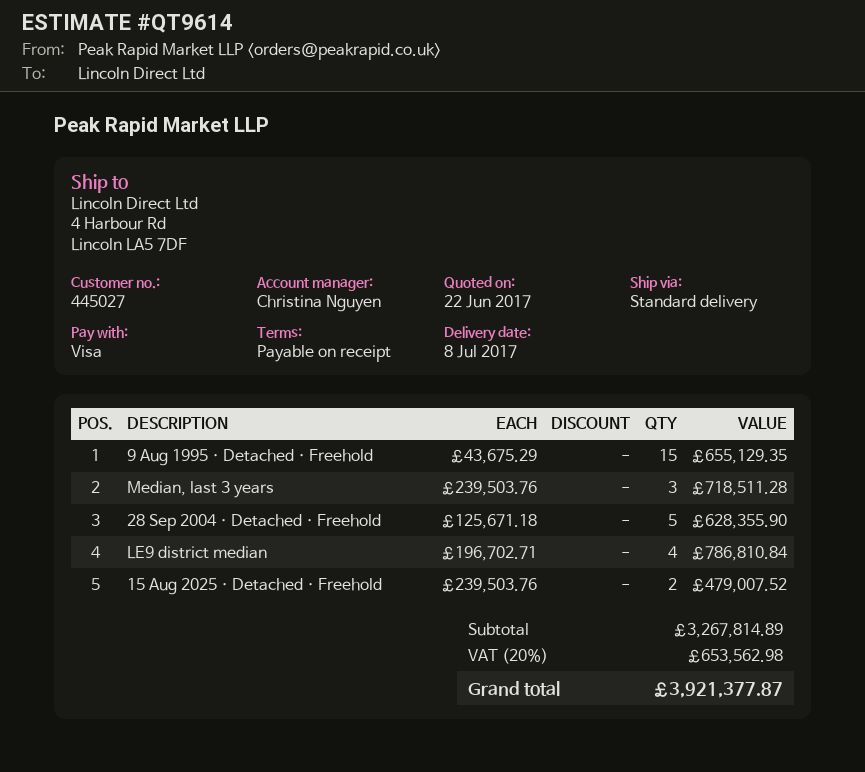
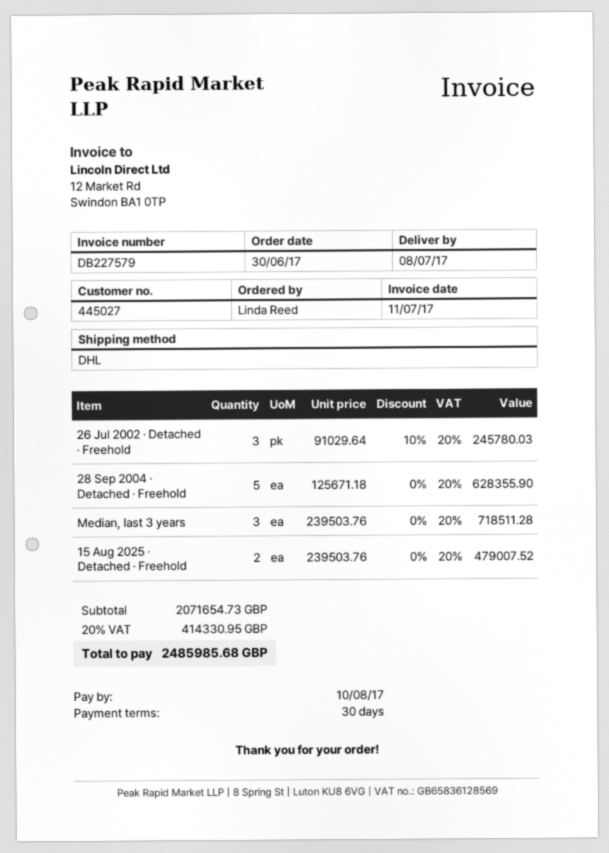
payment terms: on receipt -> 30 days
shipping method: standard -> DHL
9 Aug 1995 · Detached · Freehold: 15 x 43675.29 = 655129.35 -> none
LE9 district median: 4 x 196702.71 = 786810.84 -> none
26 Jul 2002 · Detached · Freehold: none -> 3 x 91029.64 - 10% = 245780.03
subtotal: 3267814.89 -> 2071654.73
tax: 20% = 653562.98 -> 20% = 414330.95
total: 3921377.87 -> 2485985.68

